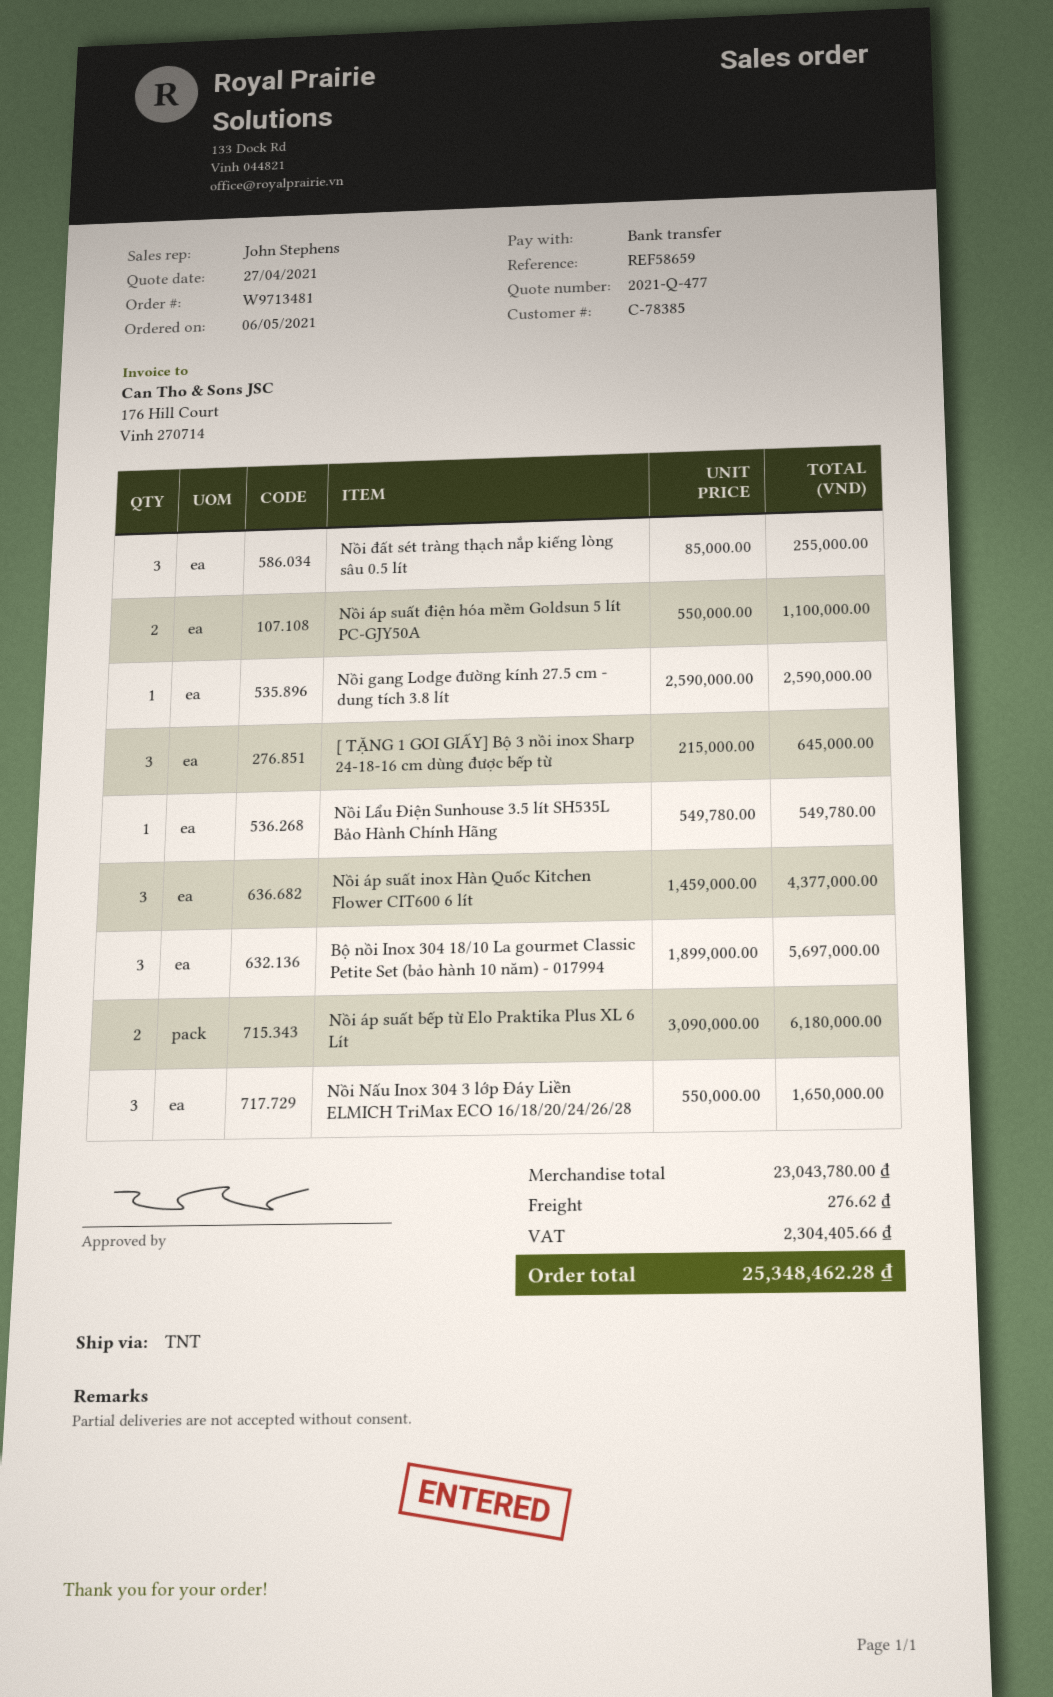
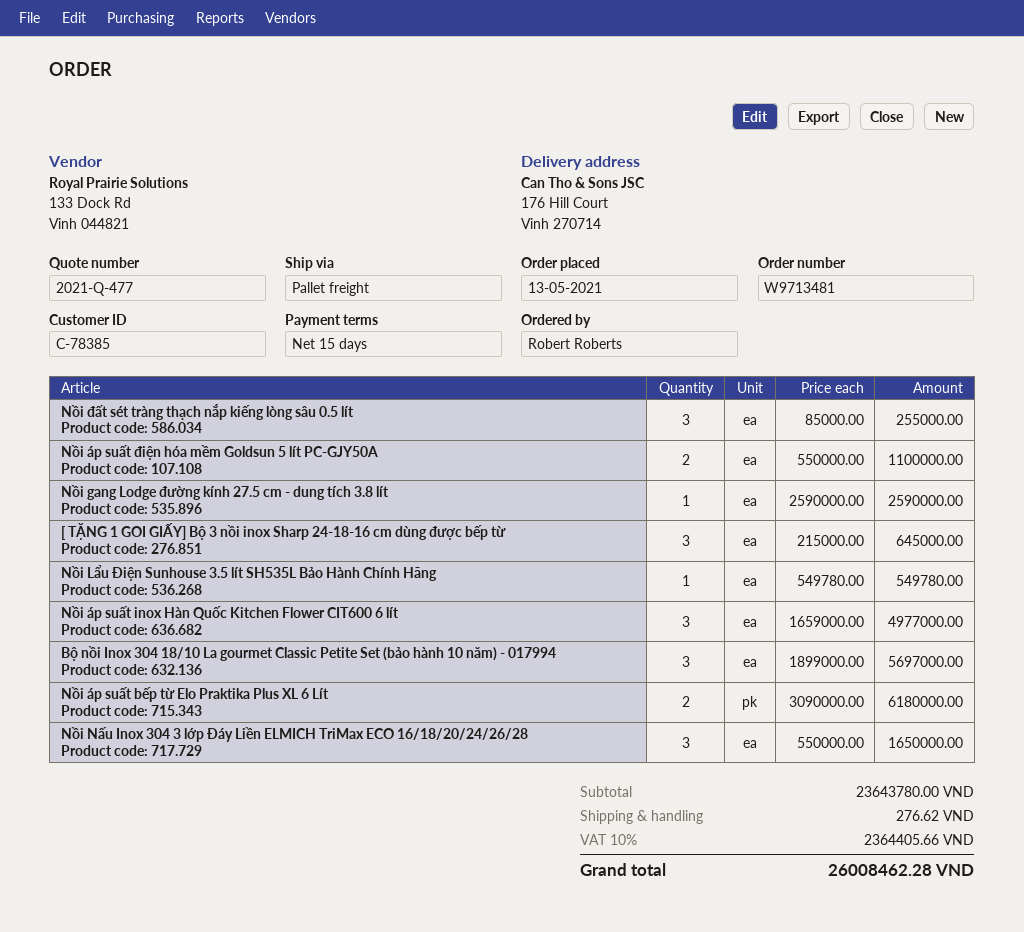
order date: 2021-05-06 -> 2021-05-13
shipping method: TNT -> pallet freight
Nồi áp suất inox Hàn Quốc Kitchen Flower CIT600 6 lít: 3 x 1459000.00 = 4377000.00 -> 3 x 1659000.00 = 4977000.00
subtotal: 23043780.00 -> 23643780.00
tax: 2304405.66 -> 2364405.66
total: 25348462.28 -> 26008462.28

